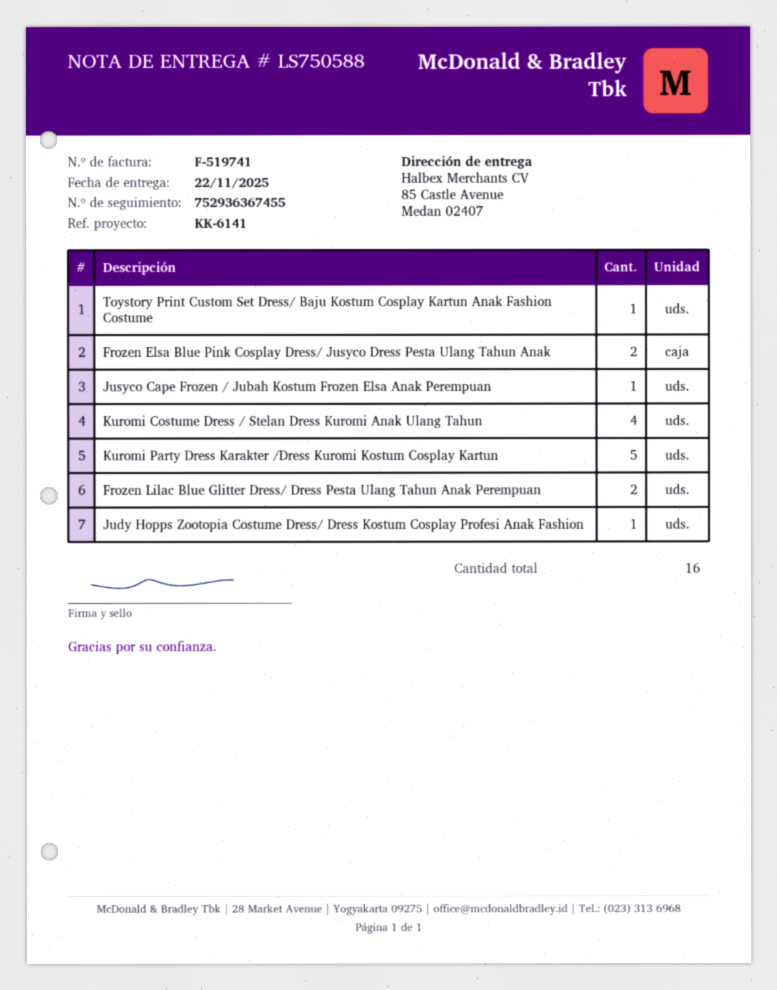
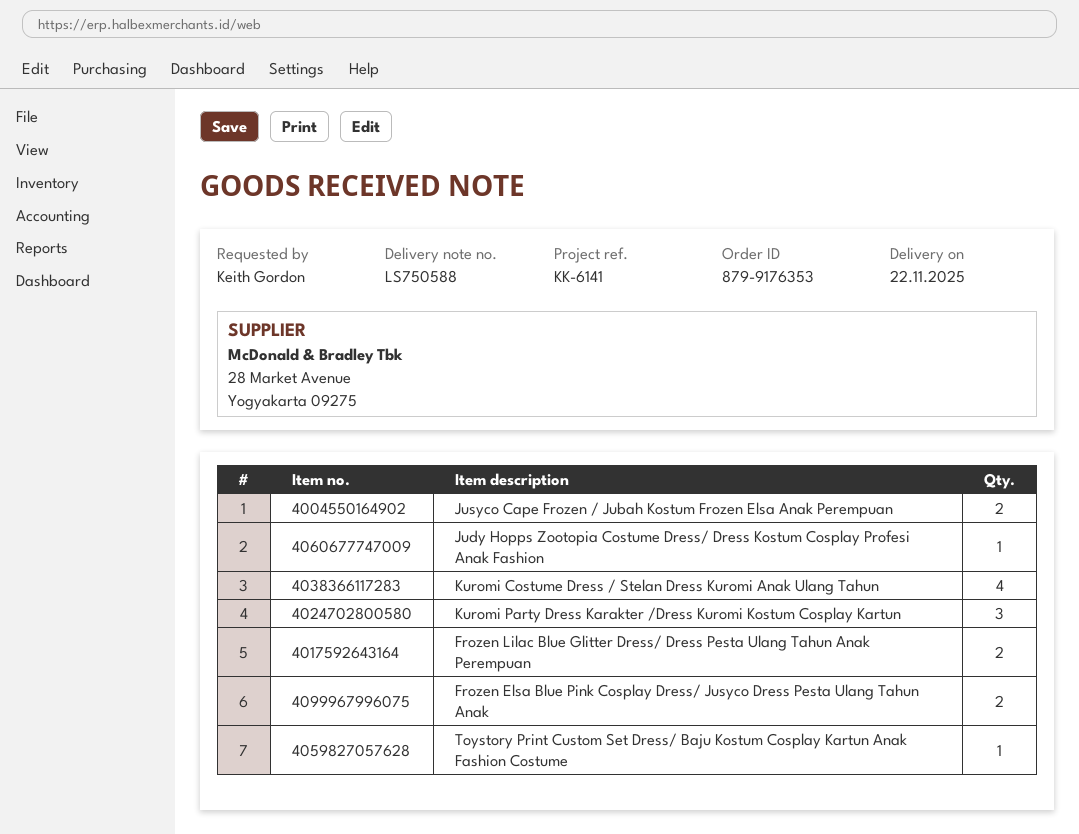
Jusyco Cape Frozen / Jubah Kostum Frozen Elsa Anak Perempuan: 1 -> 2
Kuromi Party Dress Karakter /Dress Kuromi Kostum Cosplay Kartun: 5 -> 3

